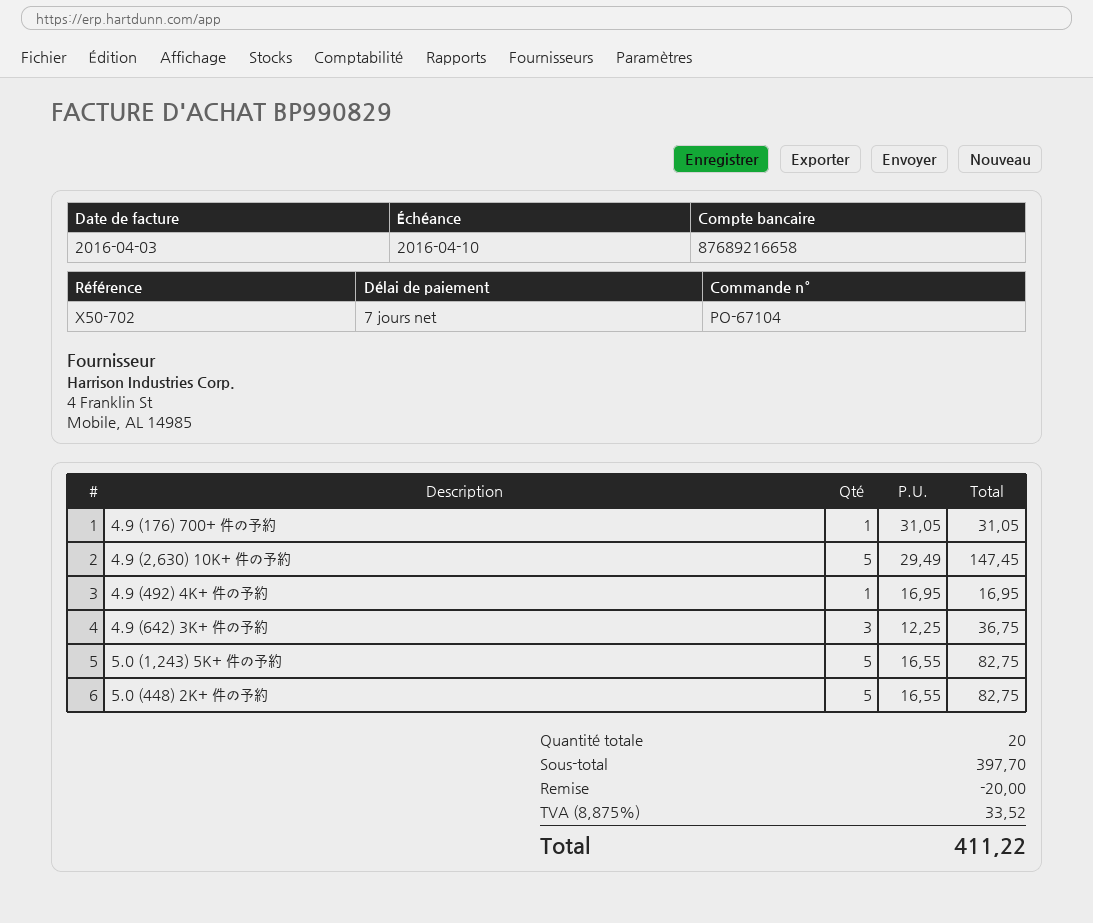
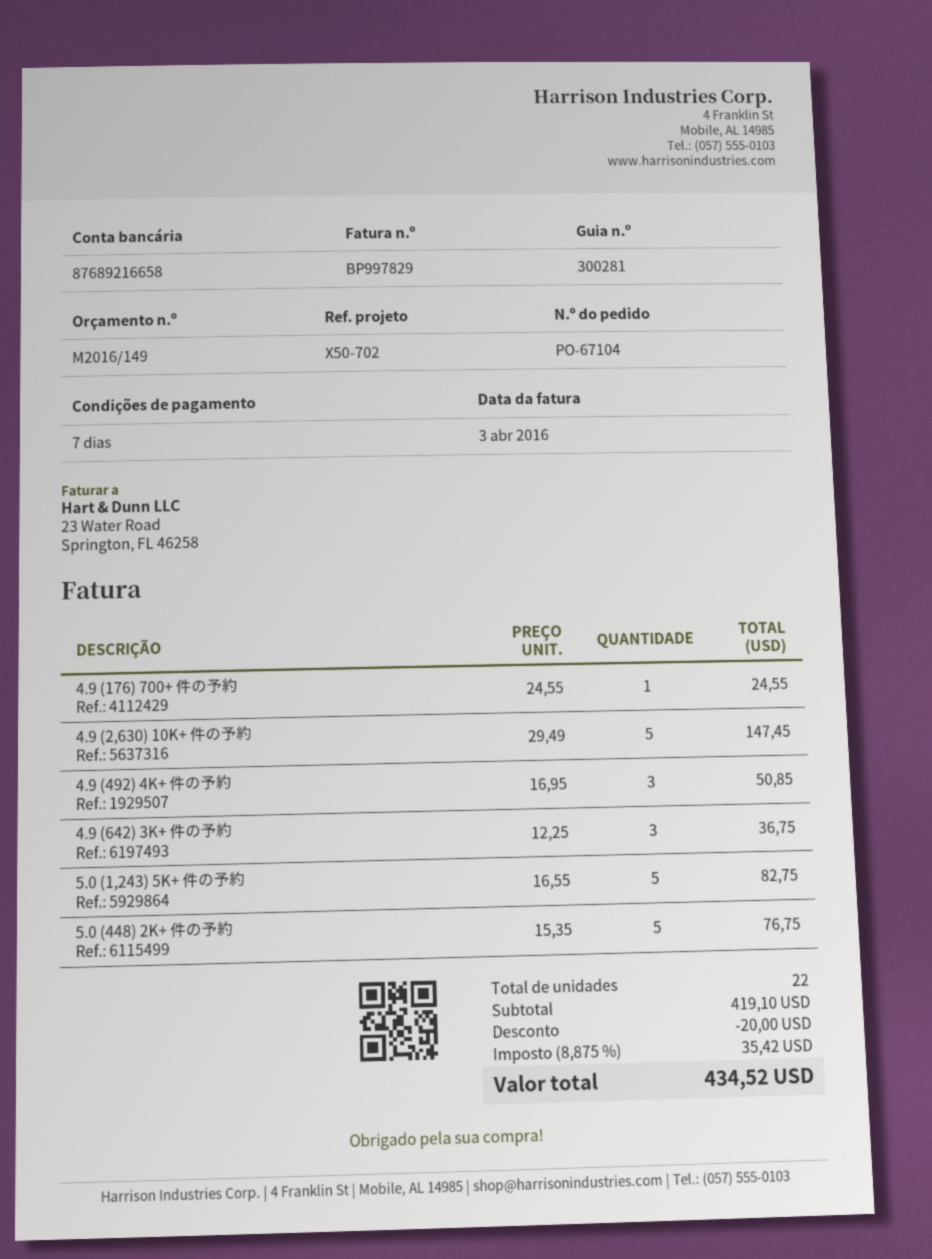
invoice number: BP990829 -> BP997829
4.9 (176) 700+ 件の予約: 1 x 31.05 = 31.05 -> 1 x 24.55 = 24.55
4.9 (492) 4K+ 件の予約: 1 x 16.95 = 16.95 -> 3 x 16.95 = 50.85
5.0 (448) 2K+ 件の予約: 5 x 16.55 = 82.75 -> 5 x 15.35 = 76.75
total quantity: 20 -> 22
subtotal: 397.70 -> 419.10
tax: 8.875% = 33.52 -> 8.875% = 35.42
total: 411.22 -> 434.52

